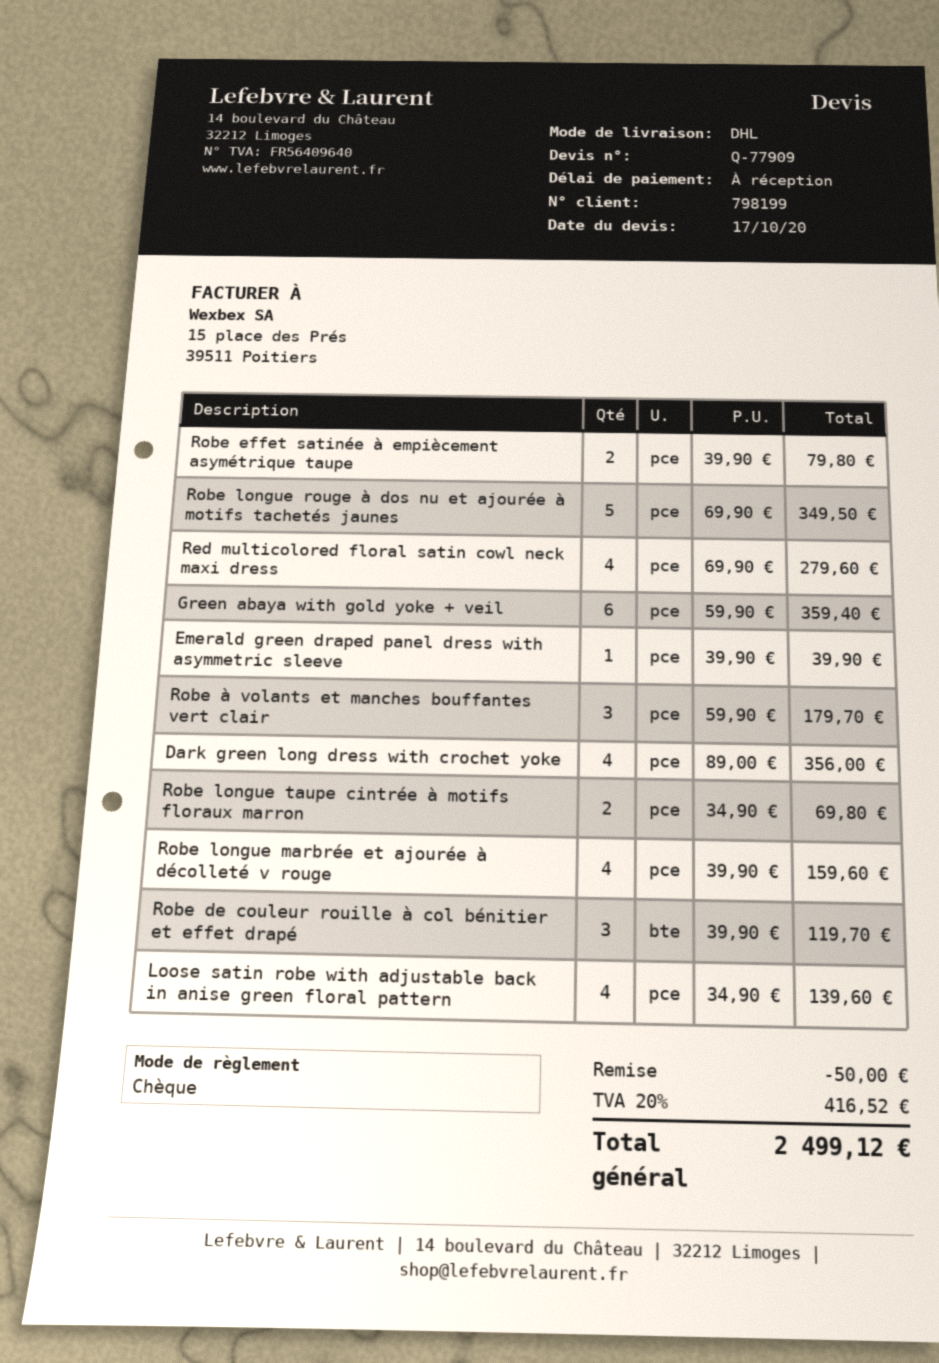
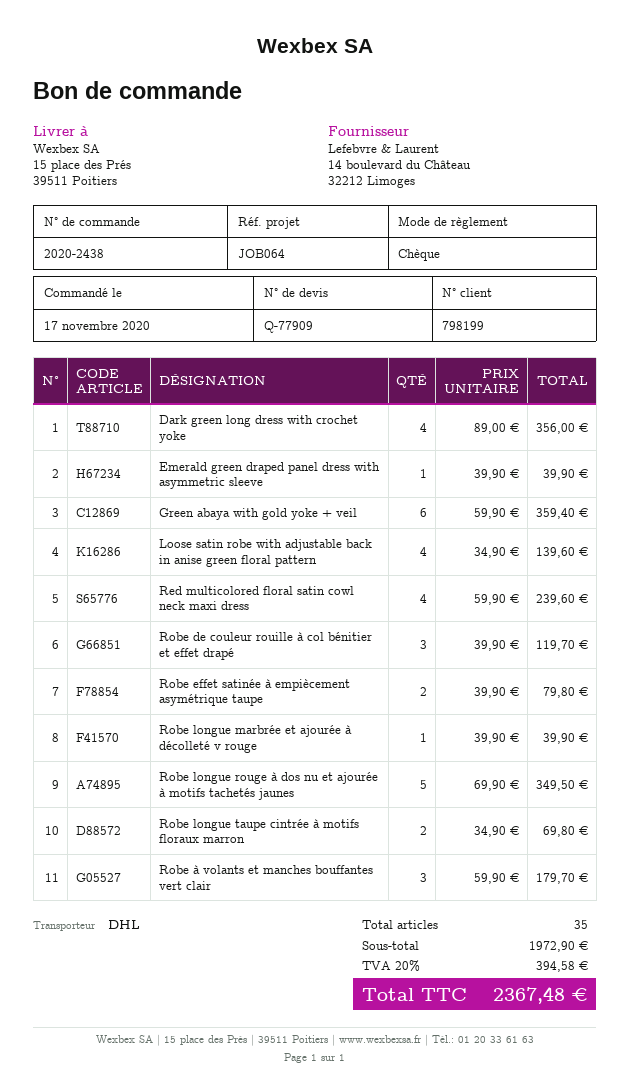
Red multicolored floral satin cowl neck maxi dress: 4 x 69.90 = 279.60 -> 4 x 59.90 = 239.60
Robe longue marbrée et ajourée à décolleté v rouge: 4 x 39.90 = 159.60 -> 1 x 39.90 = 39.90
discount: 50.00 -> none
tax: 20% = 416.52 -> 20% = 394.58
total: 2499.12 -> 2367.48

